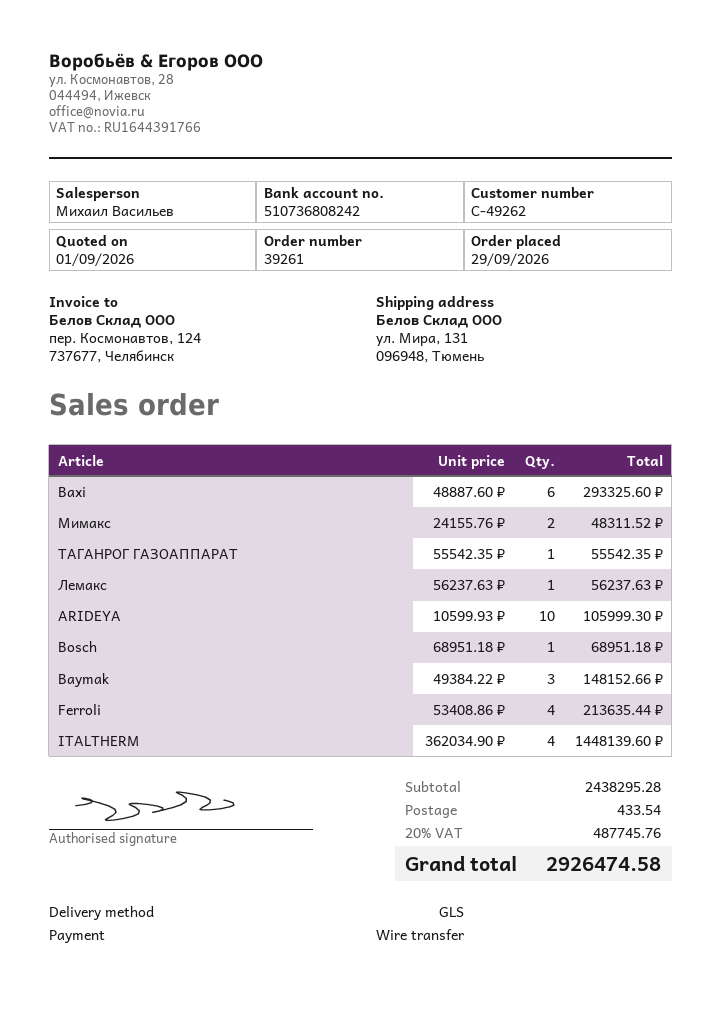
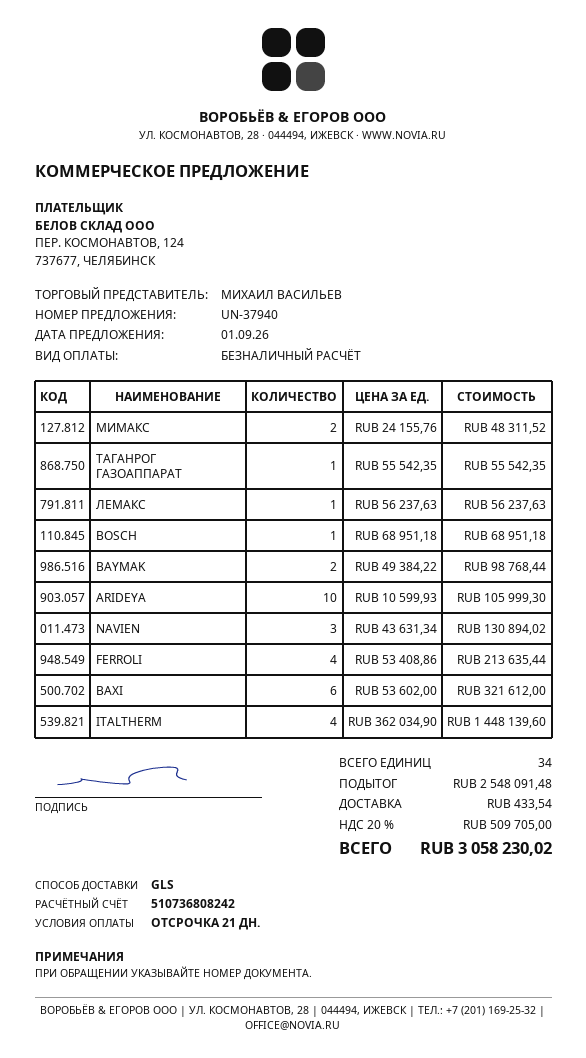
Baxi: 6 x 48887.60 = 293325.60 -> 6 x 53602.00 = 321612.00
Baymak: 3 x 49384.22 = 148152.66 -> 2 x 49384.22 = 98768.44
NAVIEN: none -> 3 x 43631.34 = 130894.02
subtotal: 2438295.28 -> 2548091.48
tax: 20% = 487745.76 -> 20% = 509705.00
total: 2926474.58 -> 3058230.02

